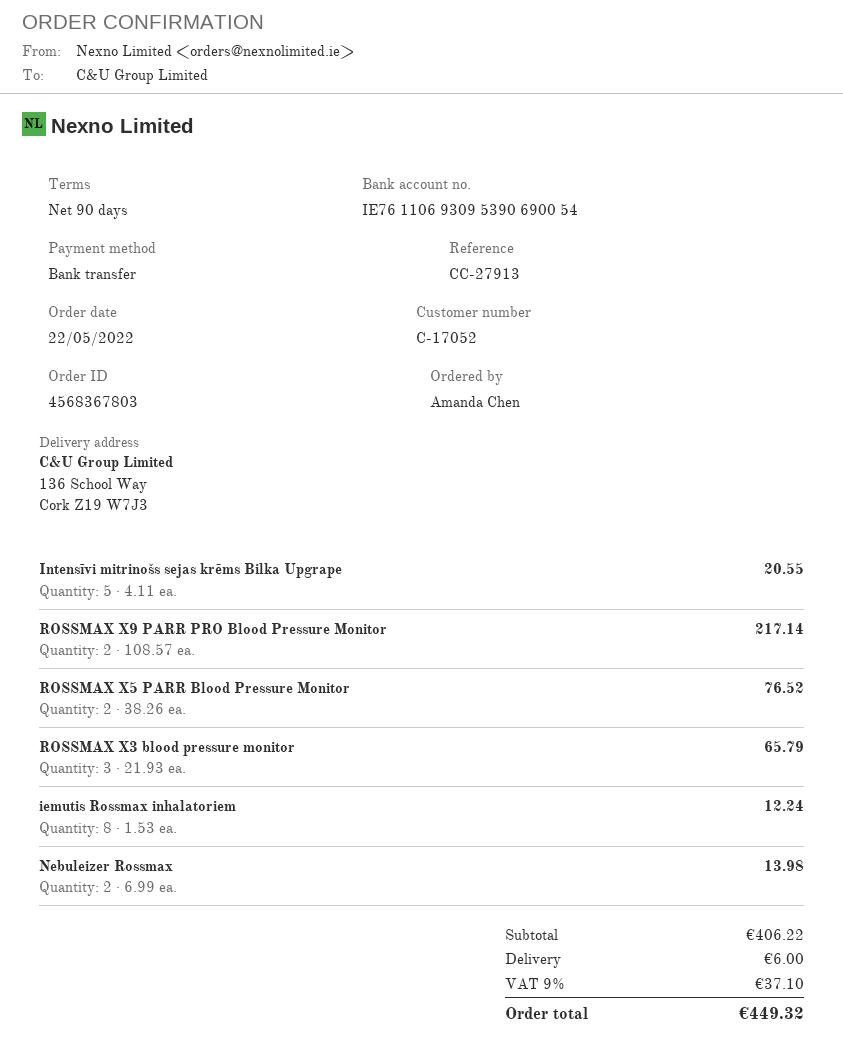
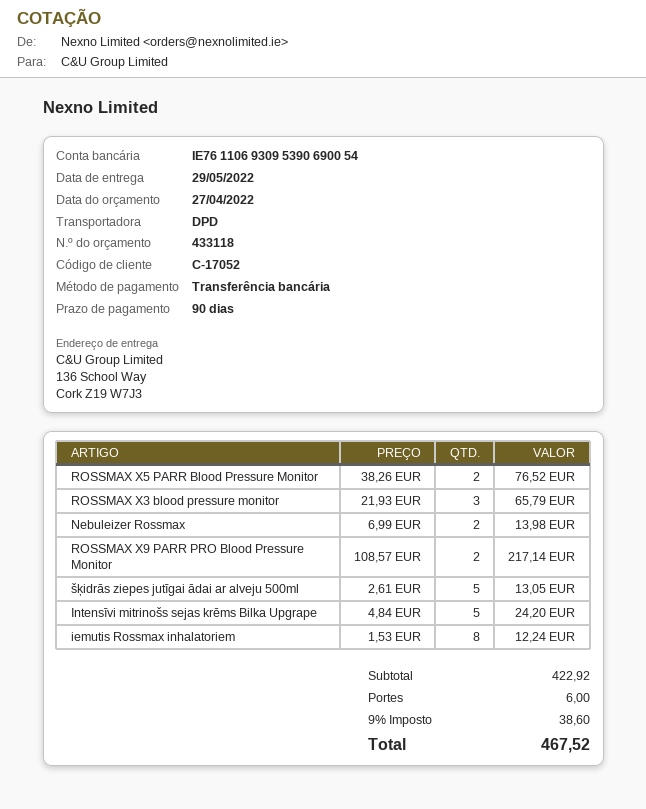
Intensīvi mitrinošs sejas krēms Bilka Upgrape: 5 x 4.11 = 20.55 -> 5 x 4.84 = 24.20
šķidrās ziepes jutīgai ādai ar alveju 500ml: none -> 5 x 2.61 = 13.05
subtotal: 406.22 -> 422.92
tax: 9% = 37.10 -> 9% = 38.60
total: 449.32 -> 467.52

